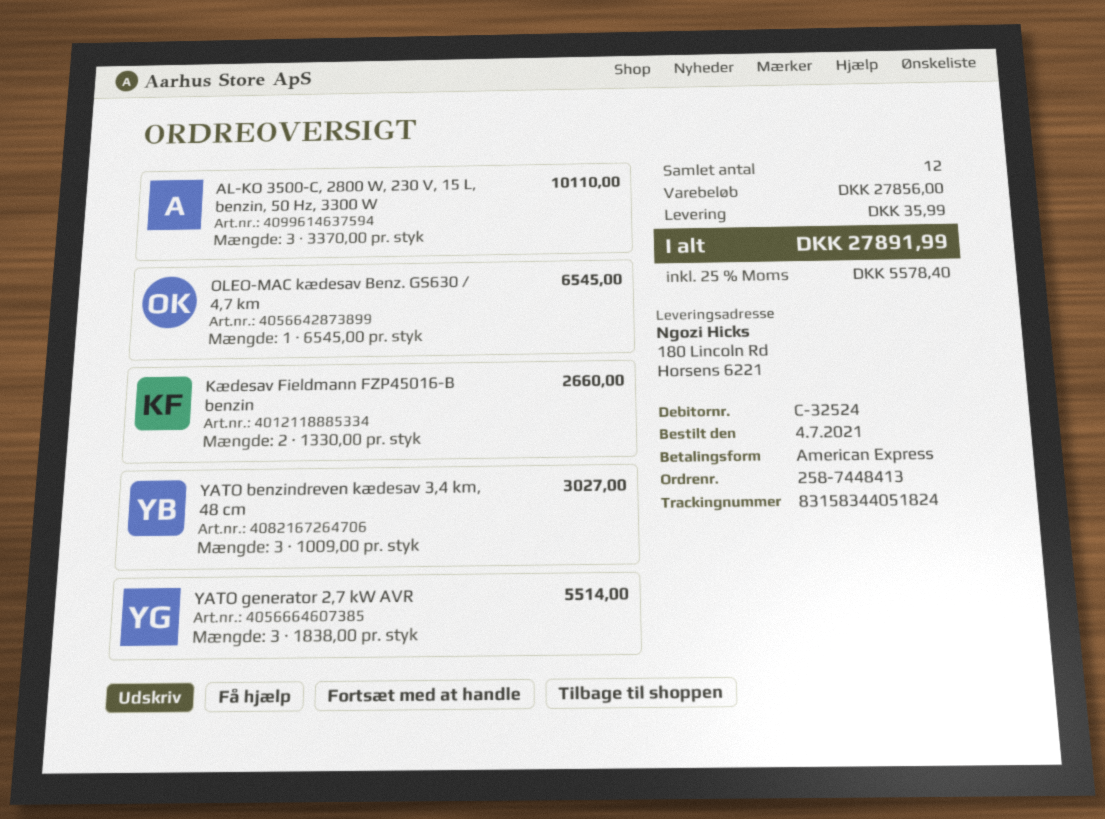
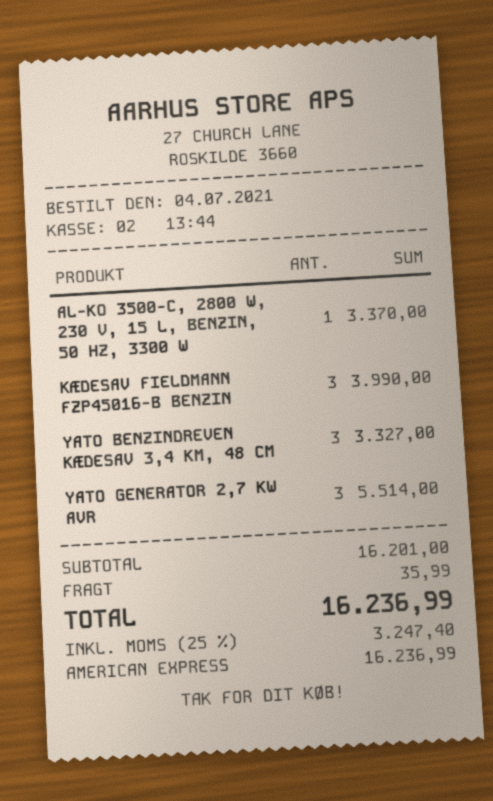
AL-KO 3500-C, 2800 W, 230 V, 15 L, benzin, 50 Hz, 3300 W: 3 for 10110.00 -> 1 for 3370.00
OLEO-MAC kædesav Benz. GS630 / 4,7 km: 1 for 6545.00 -> none
Kædesav Fieldmann FZP45016-B benzin: 2 for 2660.00 -> 3 for 3990.00
YATO benzindreven kædesav 3,4 km, 48 cm: 3 for 3027.00 -> 3 for 3327.00
subtotal: 27856.00 -> 16201.00
tax: 25% = 5578.40 -> 25% = 3247.40
total: 27891.99 -> 16236.99

